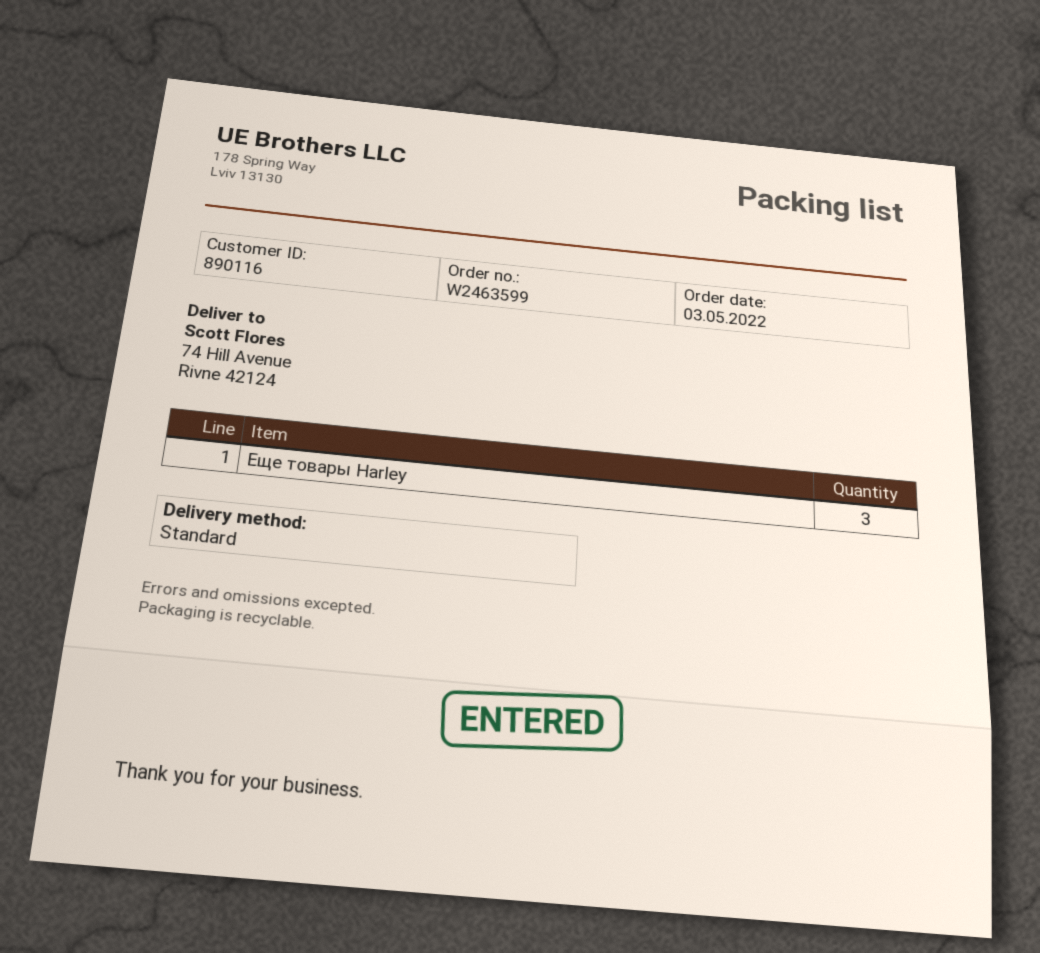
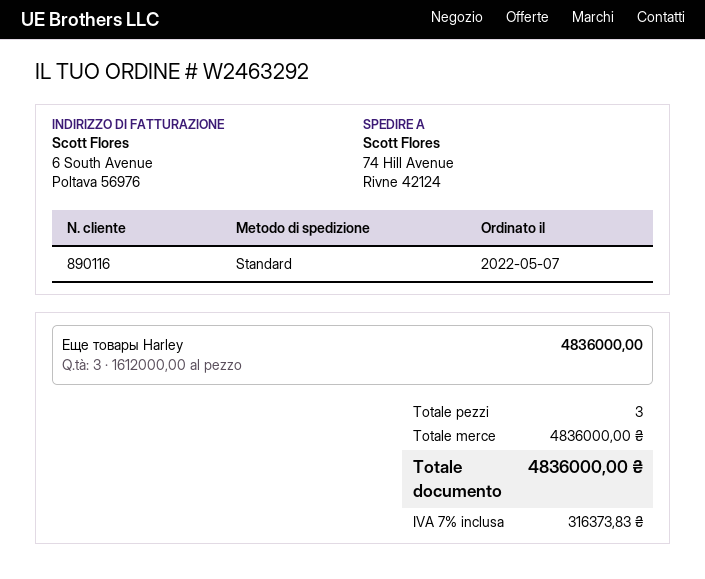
order number: W2463599 -> W2463292
order date: 2022-05-03 -> 2022-05-07

